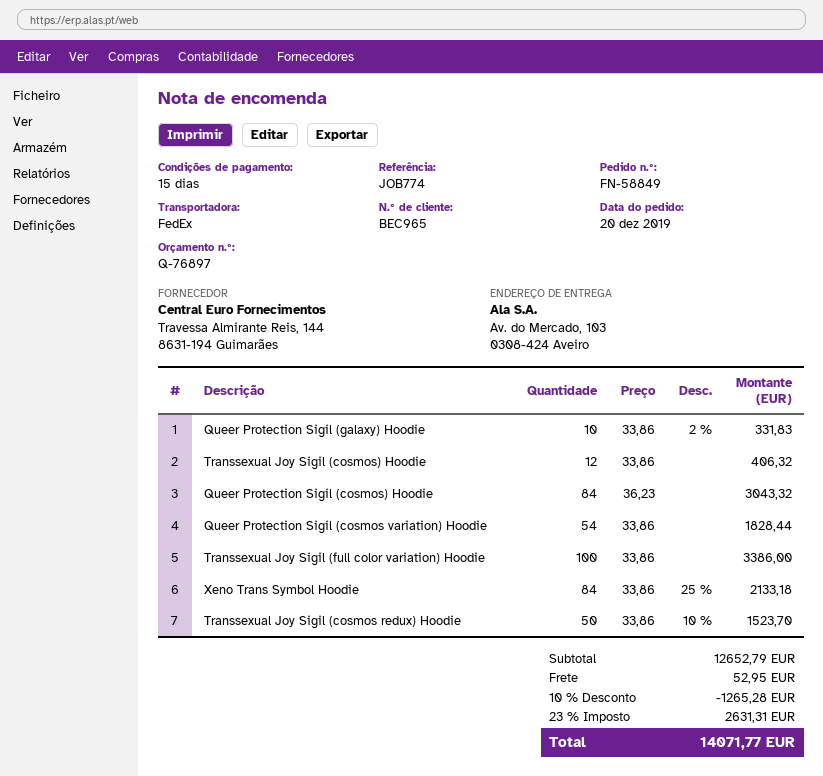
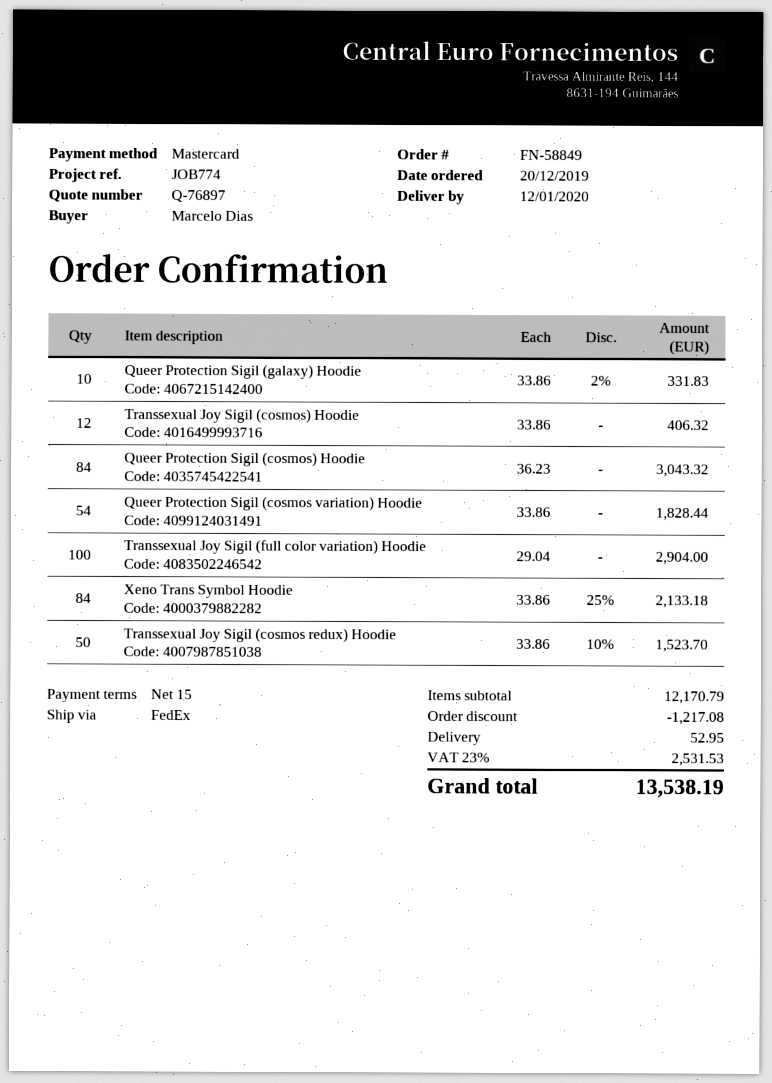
Transsexual Joy Sigil (full color variation) Hoodie: 100 x 33.86 = 3386.00 -> 100 x 29.04 = 2904.00
subtotal: 12652.79 -> 12170.79
discount: 1265.28 -> 1217.08
tax: 23% = 2631.31 -> 23% = 2531.53
total: 14071.77 -> 13538.19

